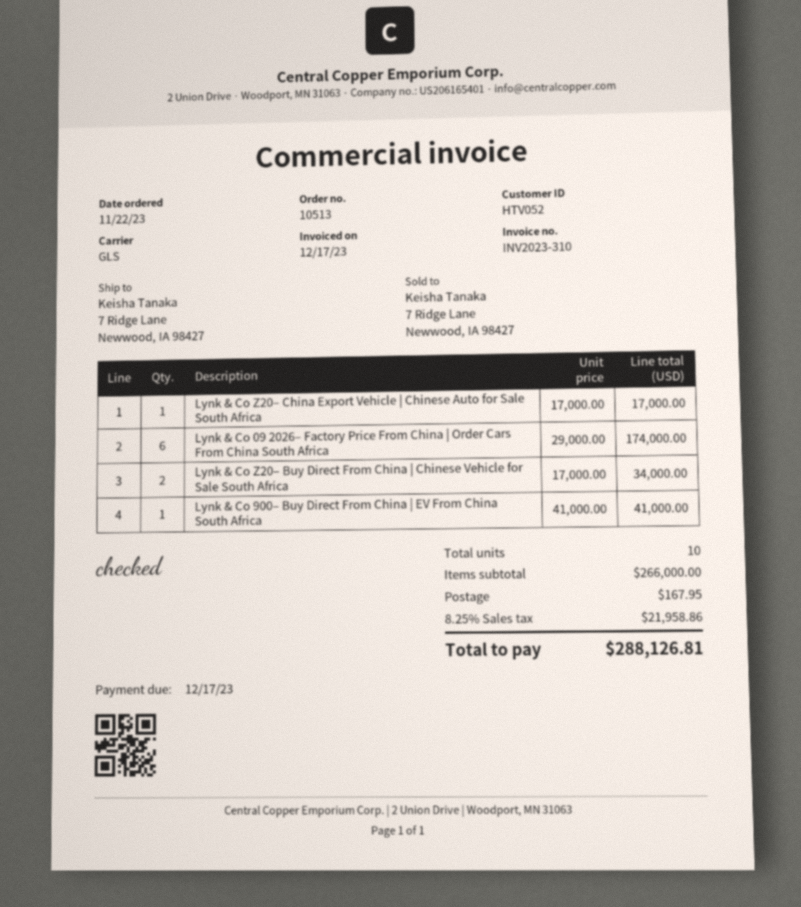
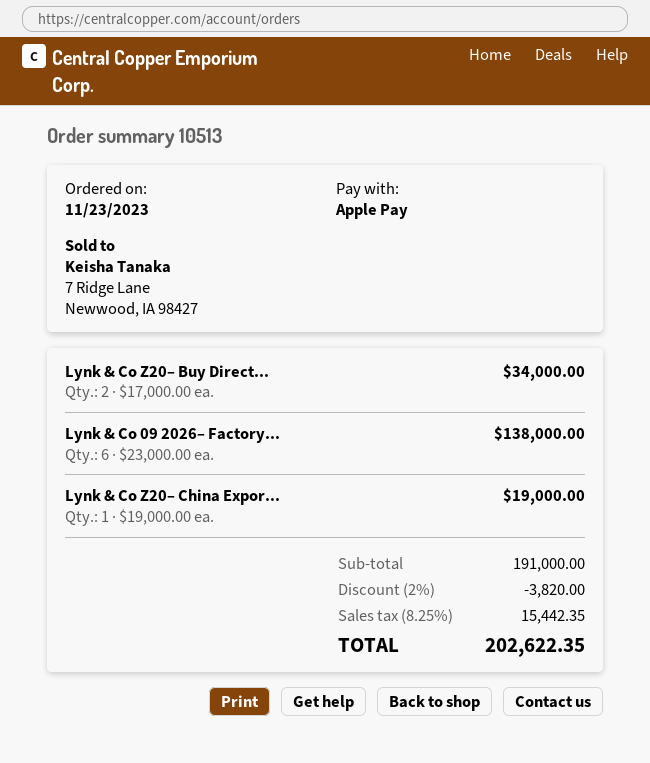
order date: 2023-11-22 -> 2023-11-23
Lynk & Co Z20– China Export Vehicle | Chinese Auto for Sale South Africa: 1 x 17000.00 = 17000.00 -> 1 x 19000.00 = 19000.00
Lynk & Co 09 2026– Factory Price From China | Order Cars From China South Africa: 6 x 29000.00 = 174000.00 -> 6 x 23000.00 = 138000.00
Lynk & Co 900– Buy Direct From China | EV From China South Africa: 1 x 41000.00 = 41000.00 -> none
subtotal: 266000.00 -> 191000.00
discount: none -> 2% = 3820.00
shipping: 167.95 -> none
tax: 8.25% = 21958.86 -> 8.25% = 15442.35
total: 288126.81 -> 202622.35

